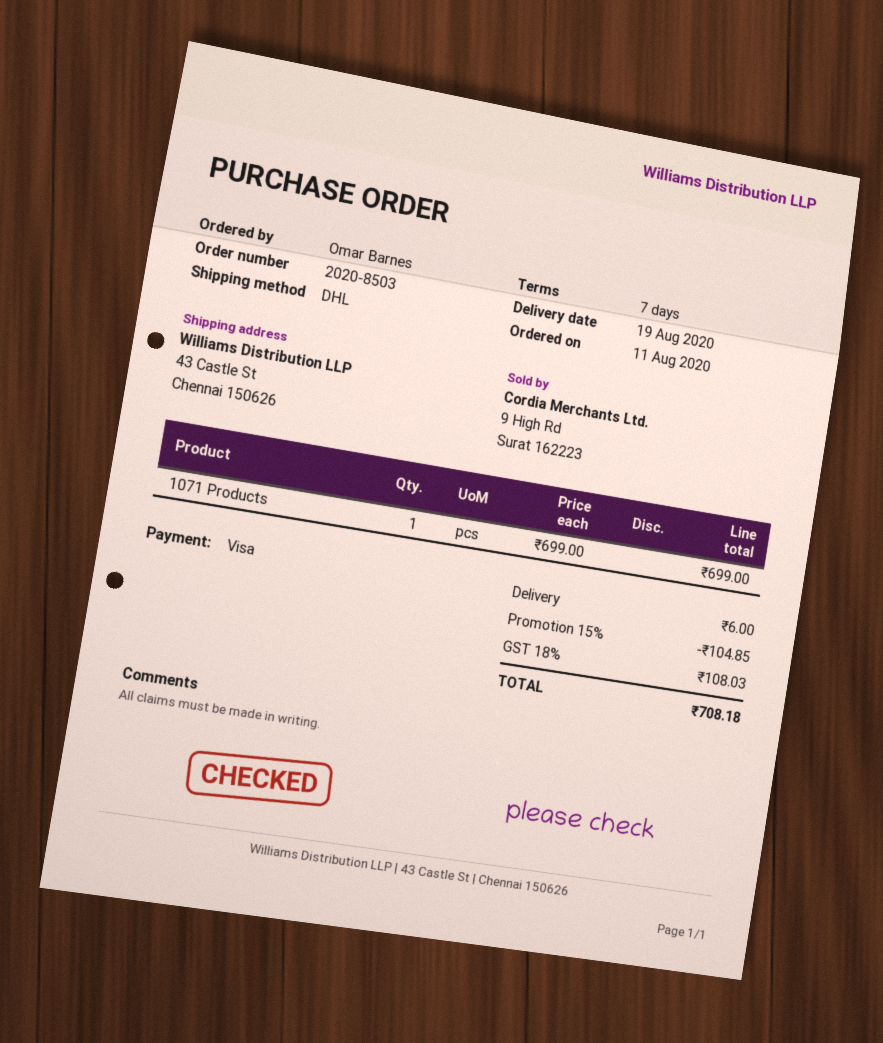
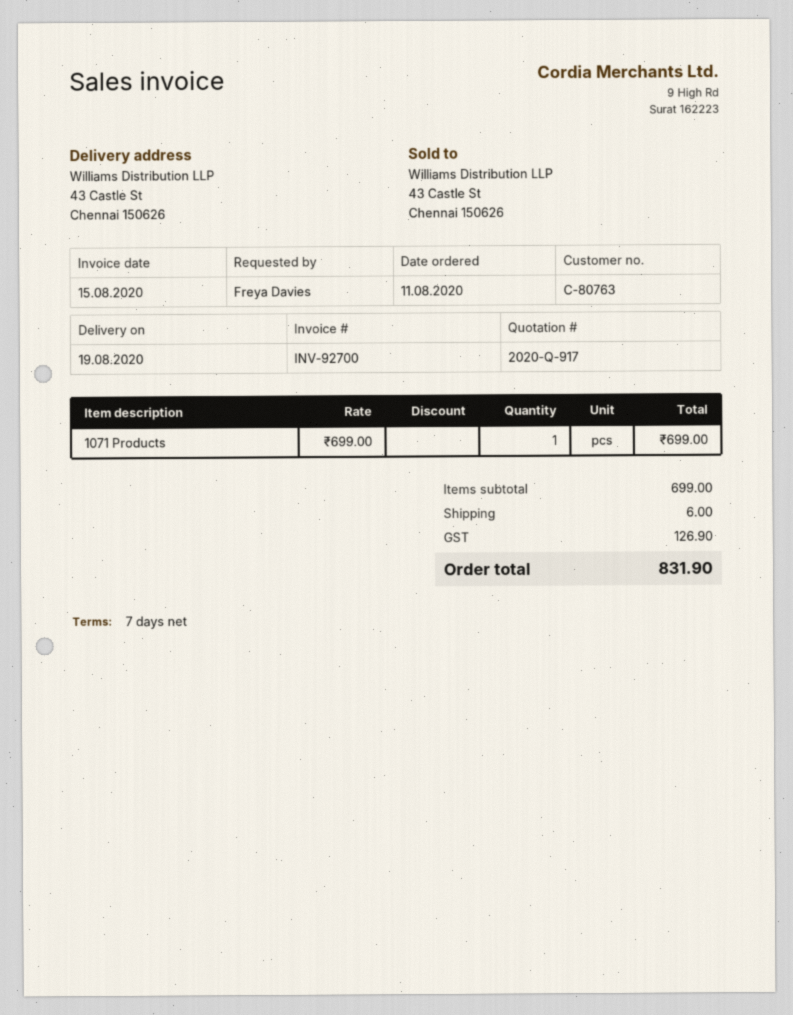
ordered by: Omar Barnes -> Freya Davies
discount: 15% = 104.85 -> none
tax: 108.03 -> 126.90
total: 708.18 -> 831.90

